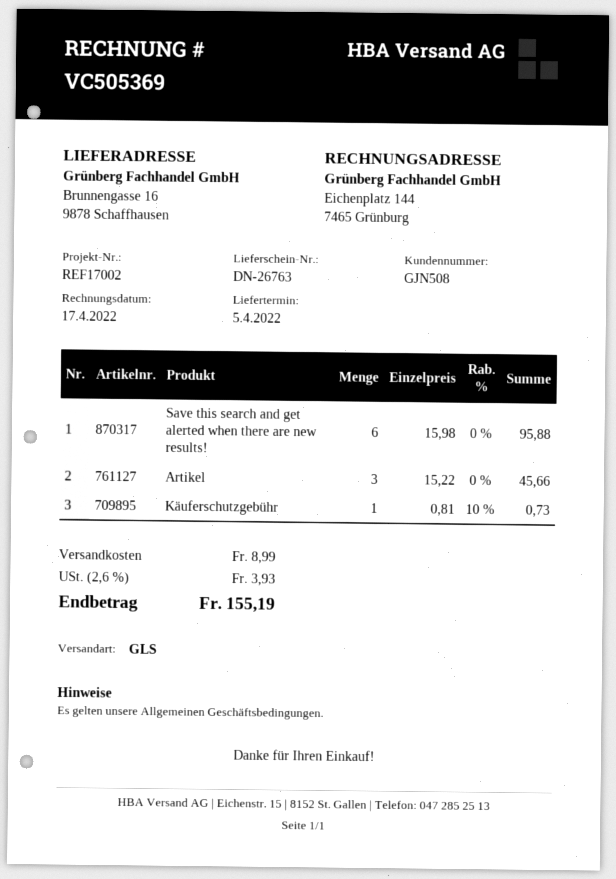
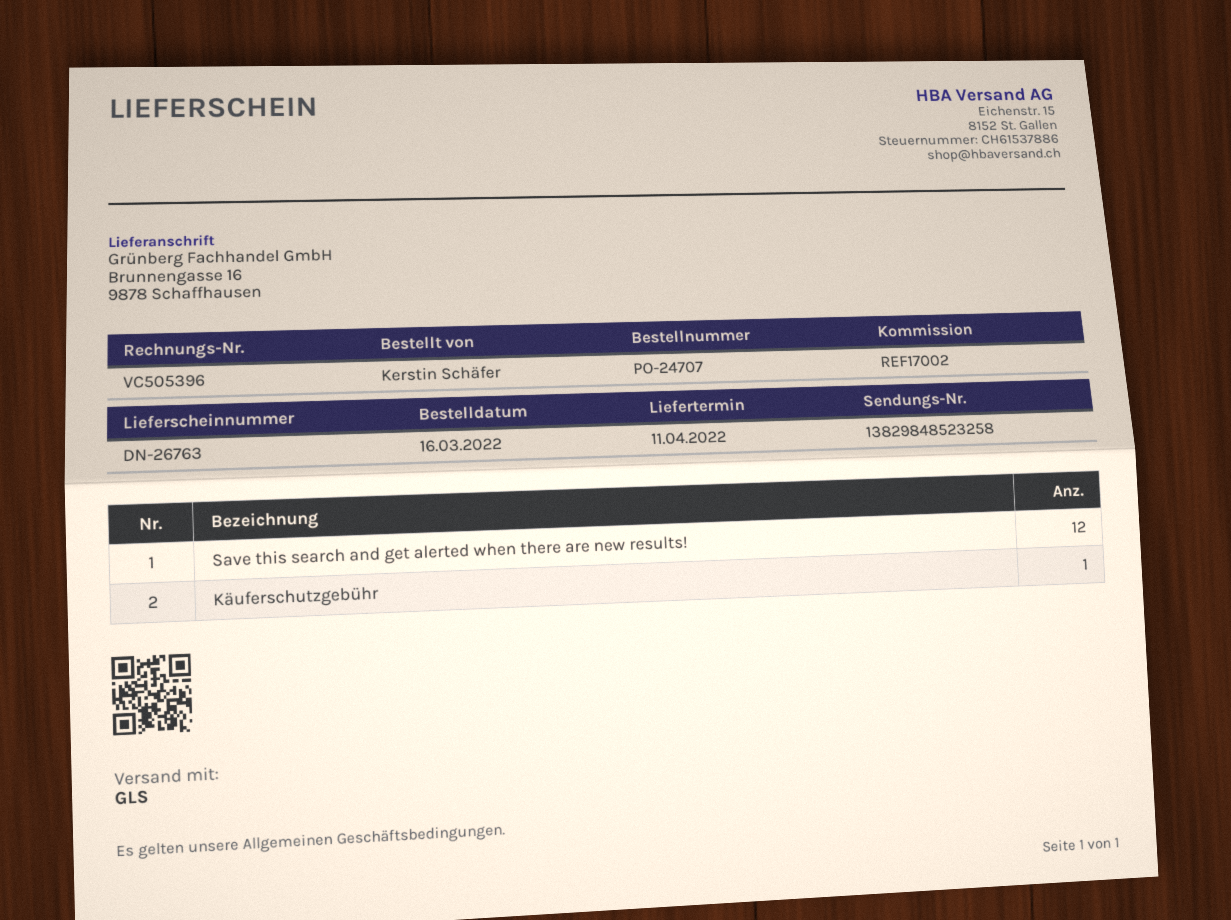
delivery date: 2022-04-05 -> 2022-04-11
invoice number: VC505369 -> VC505396
Save this search and get alerted when there are new results!: 6 -> 12
Artikel: 3 -> none

